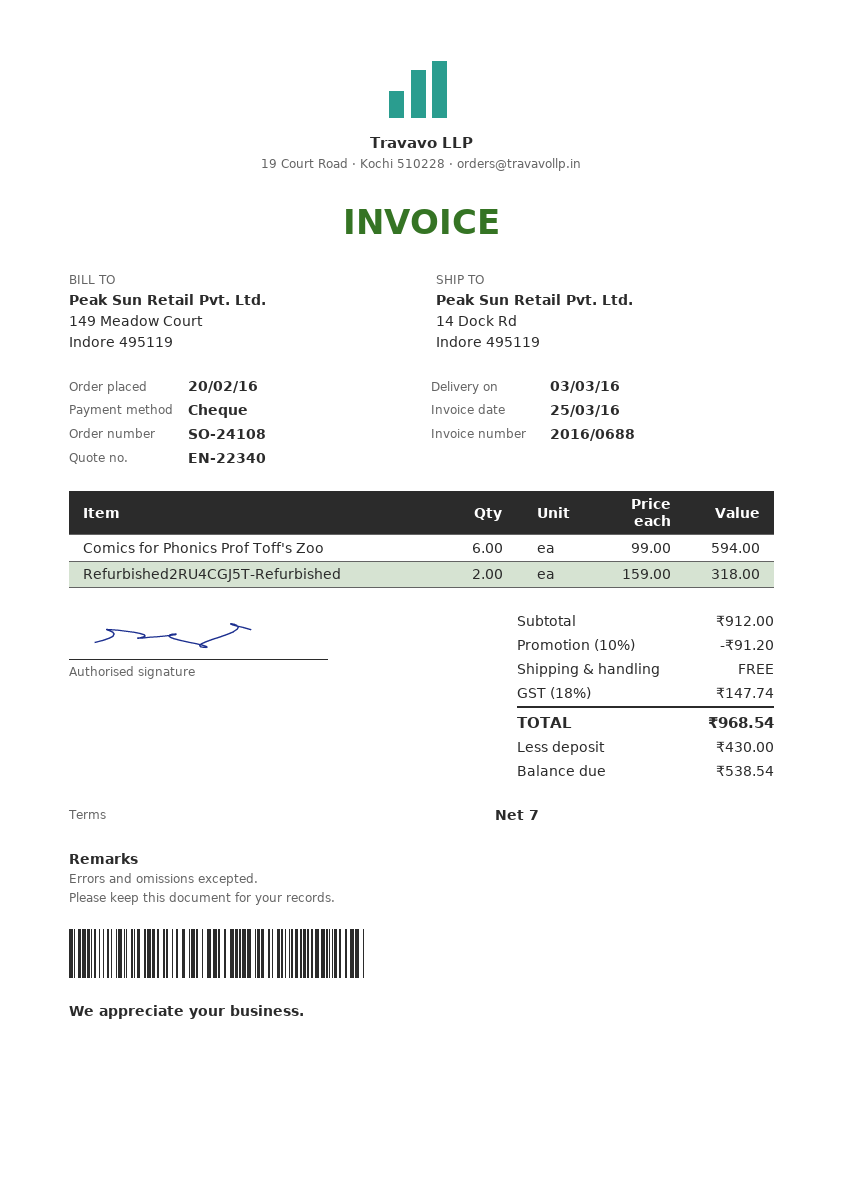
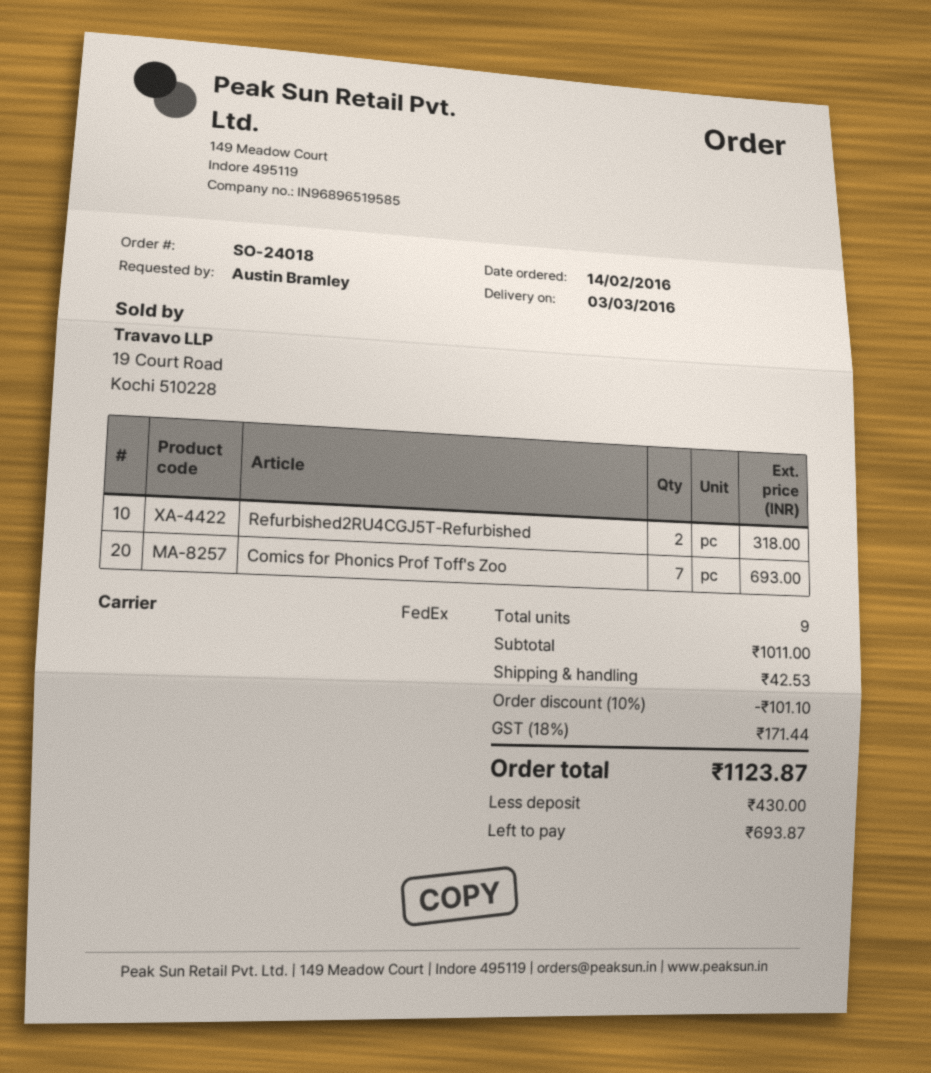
order number: SO-24108 -> SO-24018
order date: 2016-02-20 -> 2016-02-14
Comics for Phonics Prof Toff's Zoo: 6 for 594.00 -> 7 for 693.00
subtotal: 912.00 -> 1011.00
discount: 10% = 91.20 -> 10% = 101.10
shipping: 0.00 -> 42.53
tax: 18% = 147.74 -> 18% = 171.44
total: 968.54 -> 1123.87
balance: 538.54 -> 693.87

